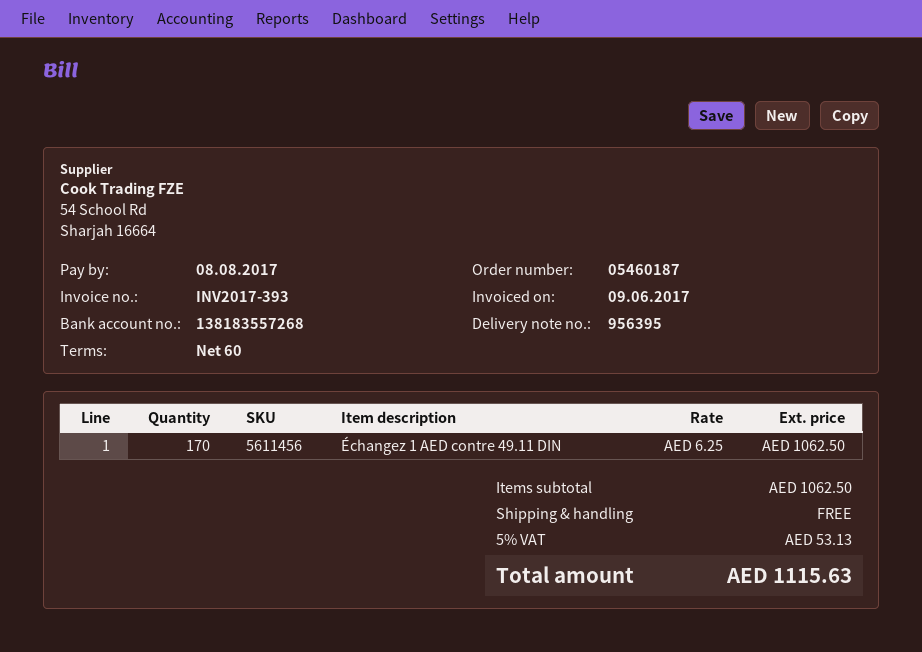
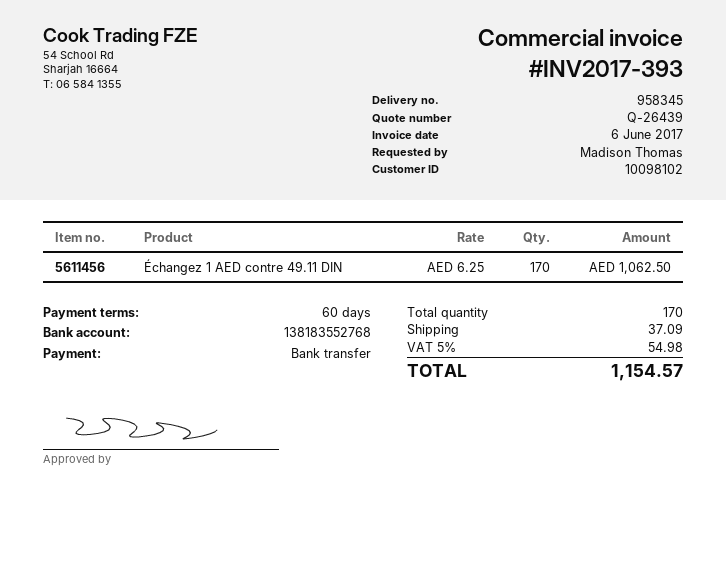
delivery note number: 956395 -> 958345
invoice date: 2017-06-09 -> 2017-06-06
bank account: 138183557268 -> 138183552768
shipping: 0.00 -> 37.09
tax: 5% = 53.13 -> 5% = 54.98
total: 1115.63 -> 1154.57

